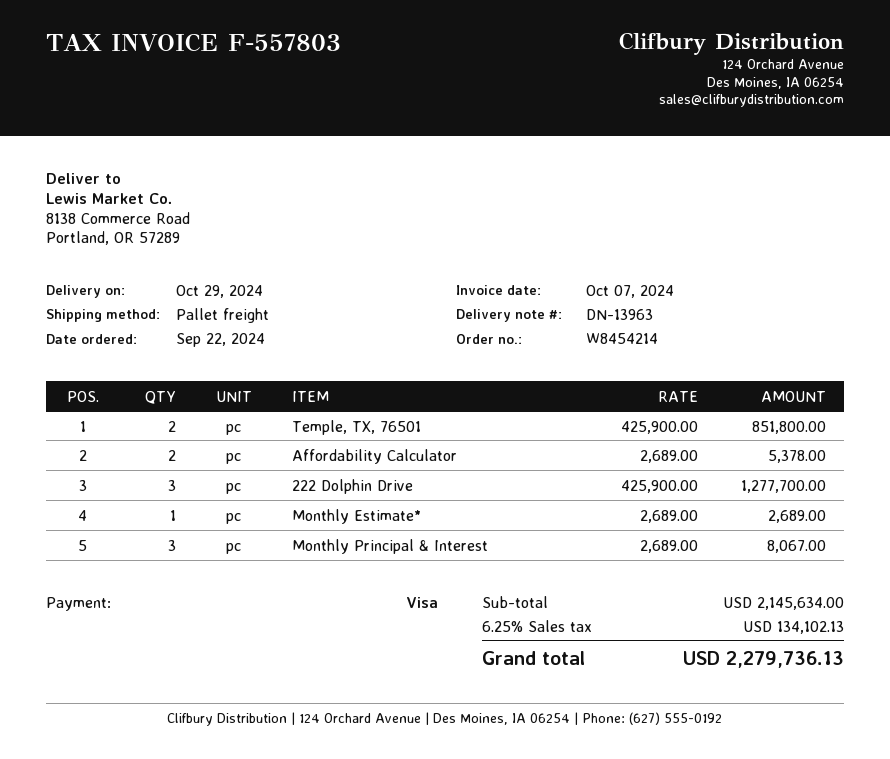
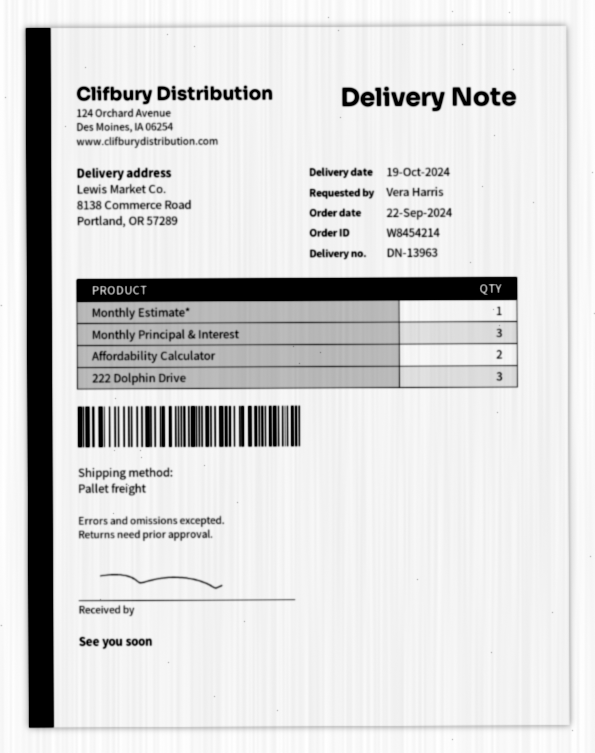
delivery date: 2024-10-29 -> 2024-10-19
Temple, TX, 76501: 2 -> none

